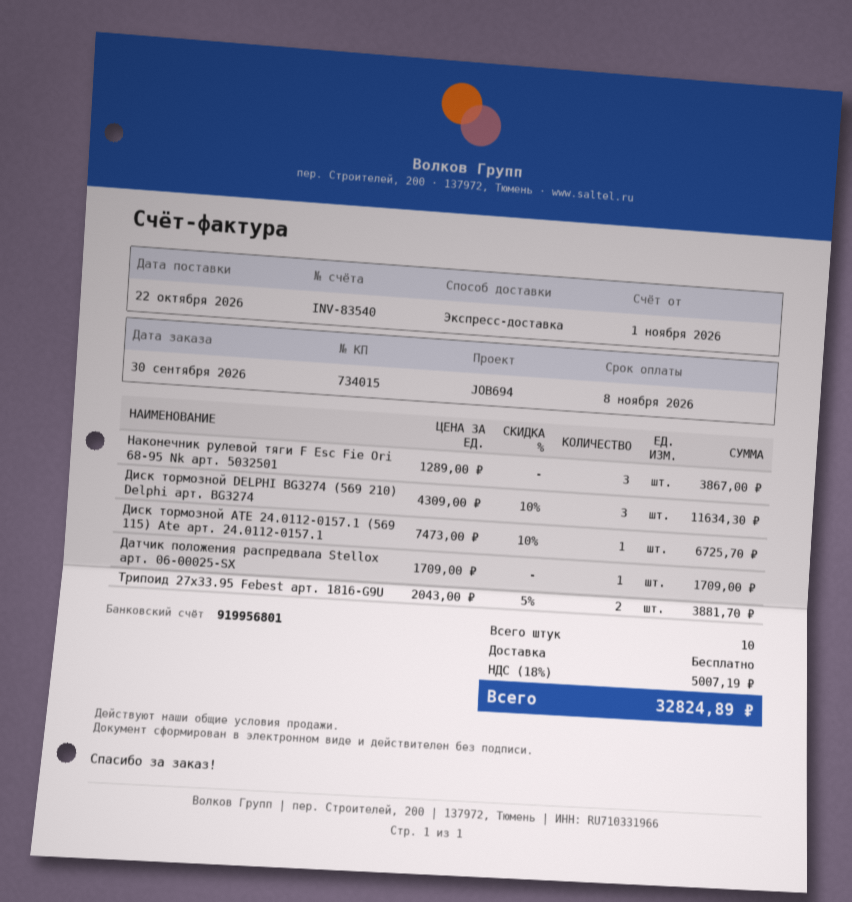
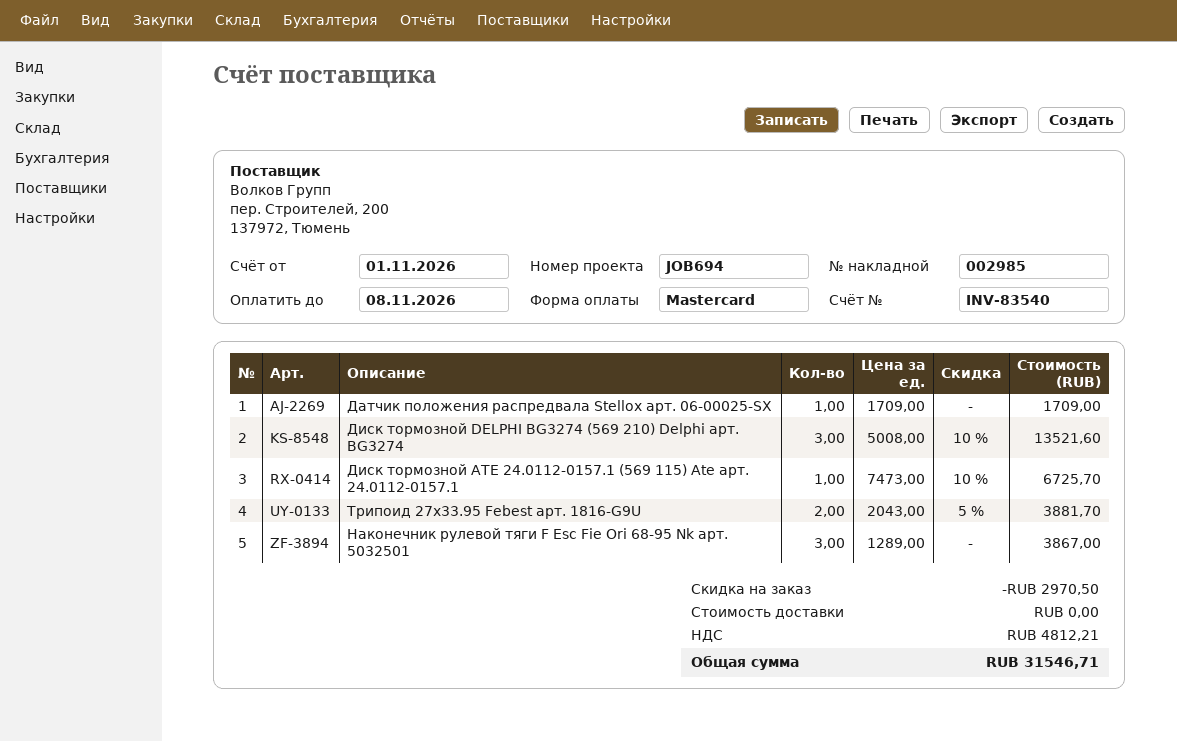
Диск тормозной DELPHI BG3274 (569 210) Delphi арт. BG3274: 3 x 4309.00 - 10% = 11634.30 -> 3 x 5008.00 - 10% = 13521.60
discount: none -> 2970.50
tax: 5007.19 -> 4812.21
total: 32824.89 -> 31546.71

